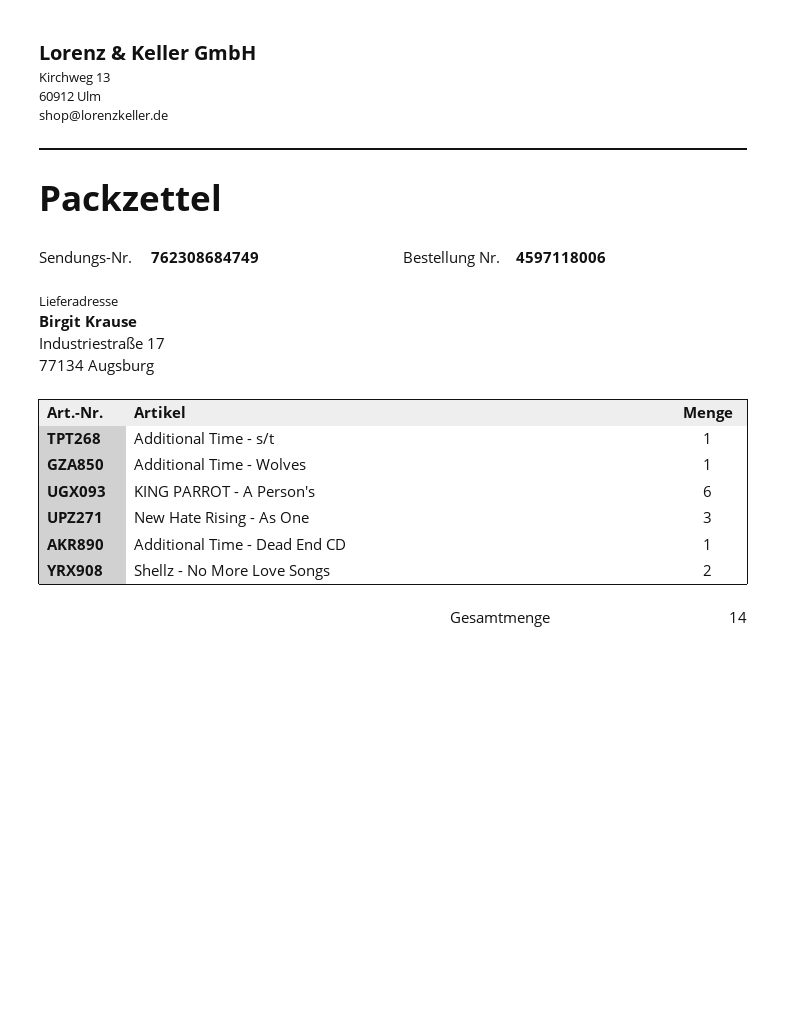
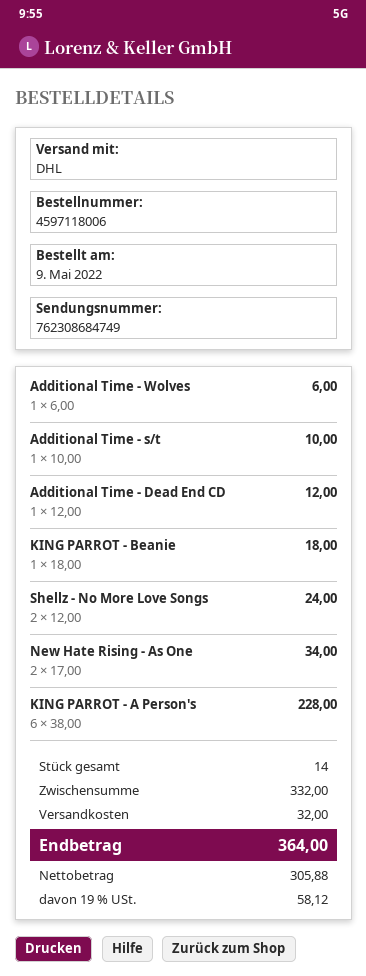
New Hate Rising - As One: 3 -> 2
KING PARROT - Beanie: none -> 1

